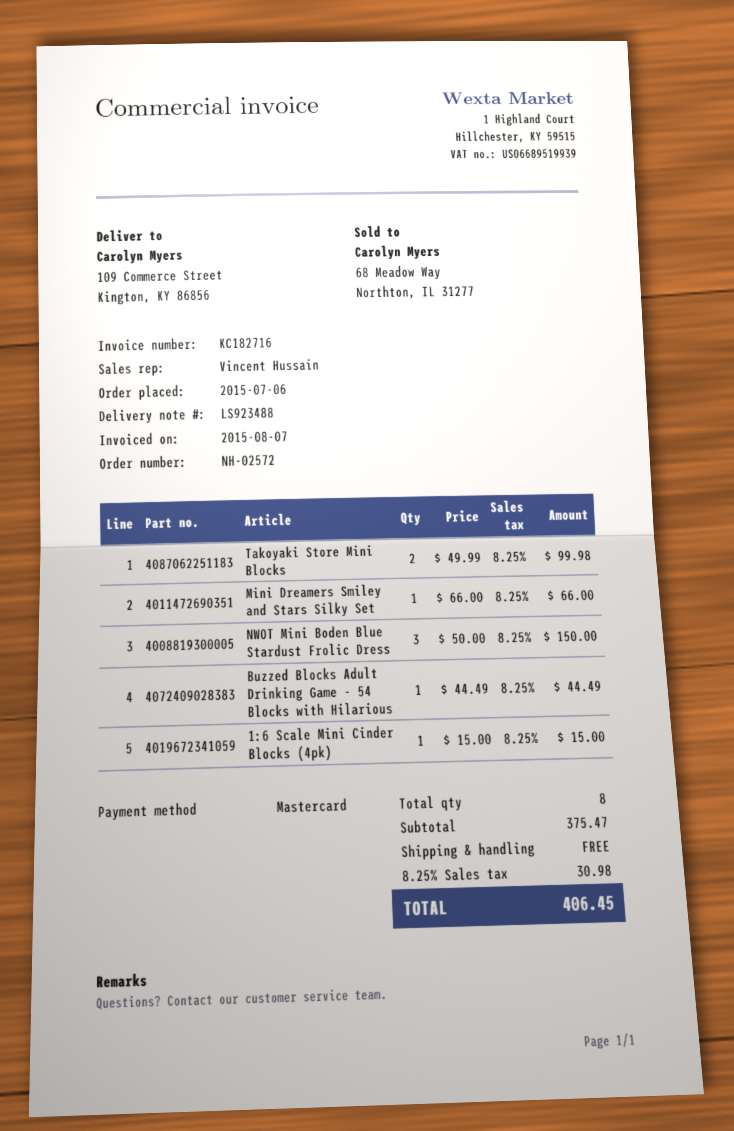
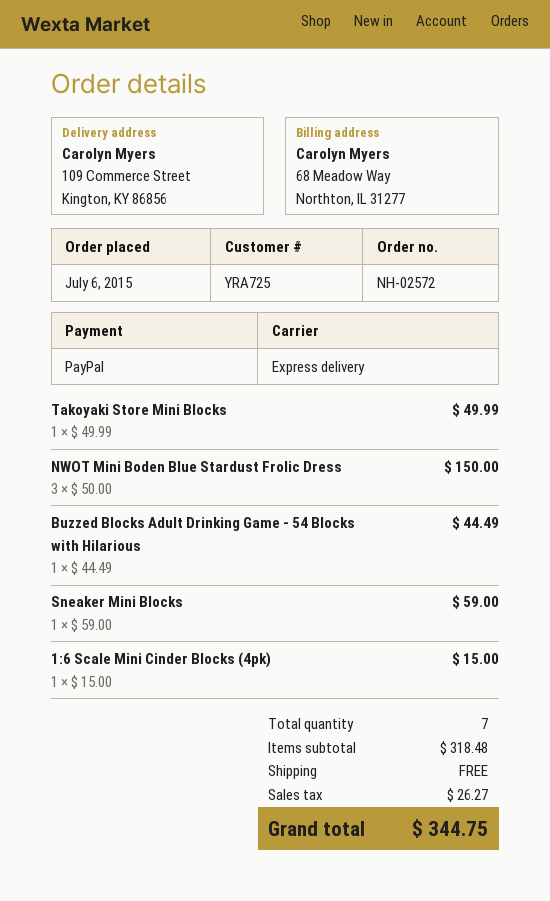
payment method: Mastercard -> PayPal
Takoyaki Store Mini Blocks: 2 x 49.99 = 99.98 -> 1 x 49.99 = 49.99
Mini Dreamers Smiley and Stars Silky Set: 1 x 66.00 = 66.00 -> none
Sneaker Mini Blocks: none -> 1 x 59.00 = 59.00
total quantity: 8 -> 7
subtotal: 375.47 -> 318.48
tax: 30.98 -> 26.27
total: 406.45 -> 344.75

